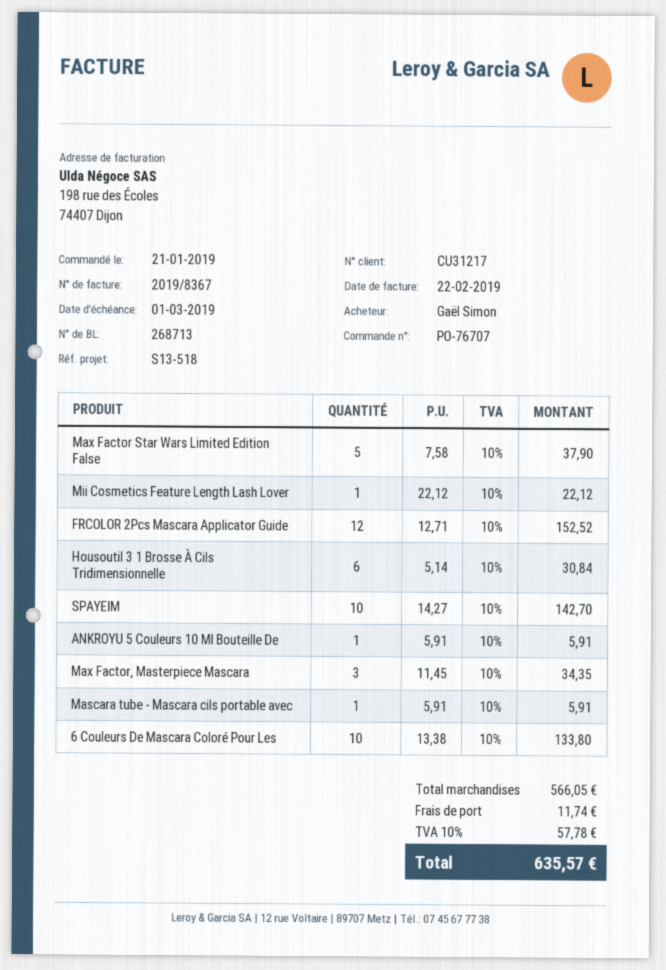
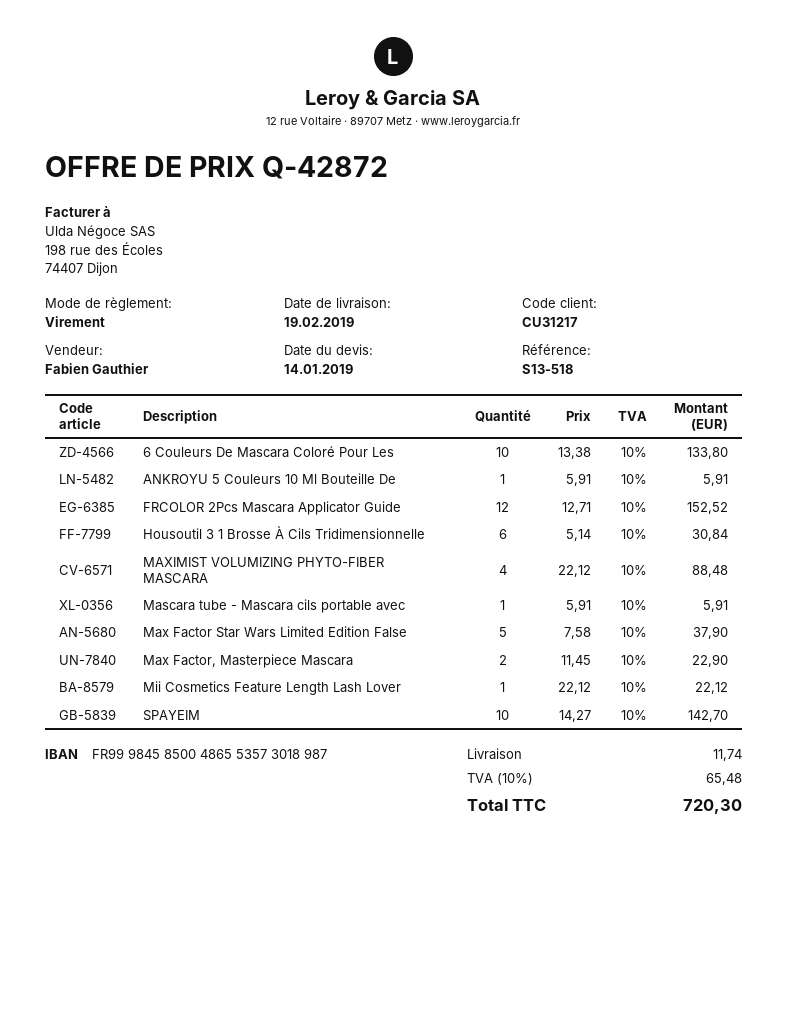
Max Factor, Masterpiece Mascara: 3 x 11.45 = 34.35 -> 2 x 11.45 = 22.90
MAXIMIST VOLUMIZING PHYTO-FIBER MASCARA: none -> 4 x 22.12 = 88.48
tax: 10% = 57.78 -> 10% = 65.48
total: 635.57 -> 720.30

